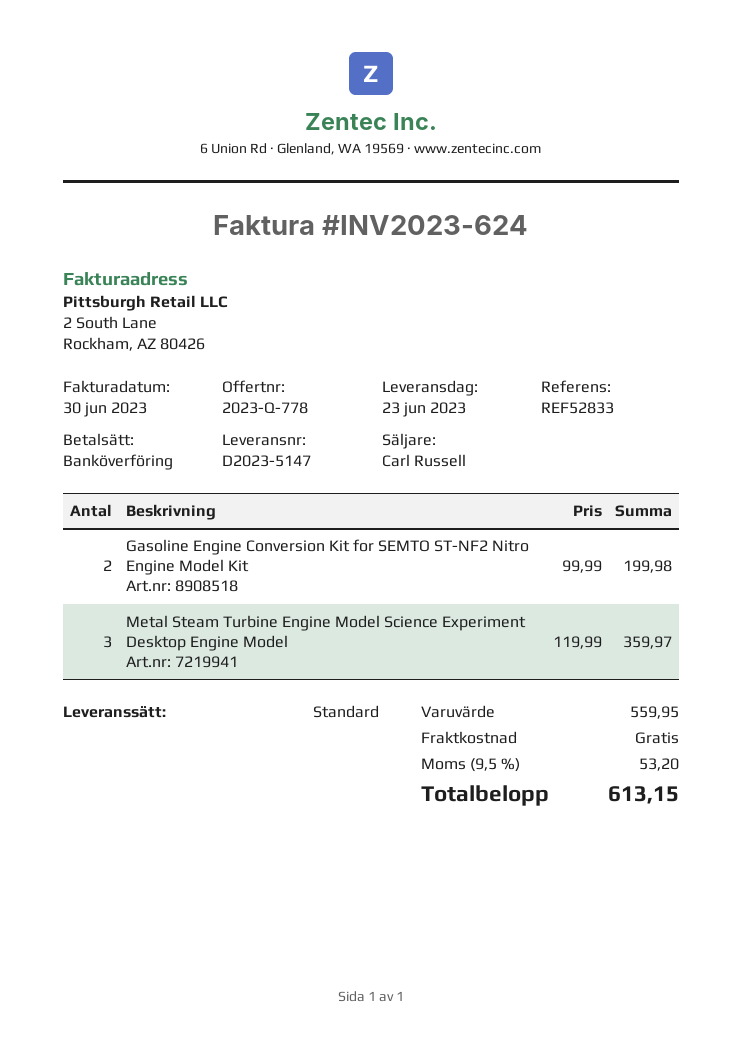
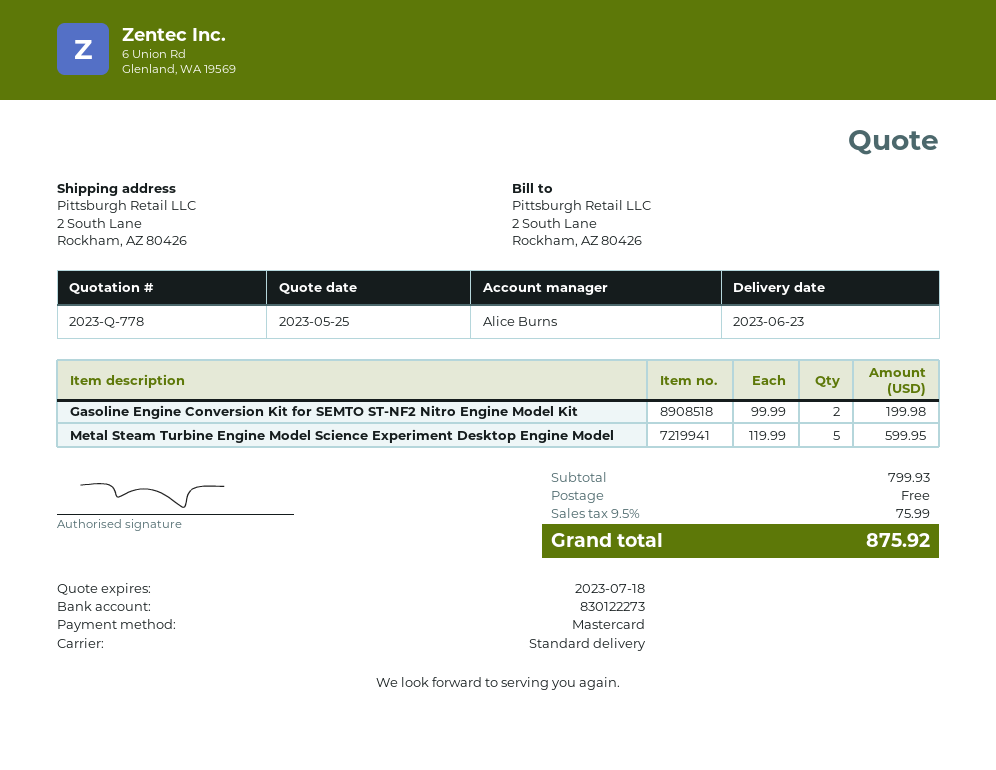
sales rep: Carl Russell -> Alice Burns
payment method: bank transfer -> Mastercard
Metal Steam Turbine Engine Model Science Experiment Desktop Engine Model: 3 x 119.99 = 359.97 -> 5 x 119.99 = 599.95
subtotal: 559.95 -> 799.93
tax: 9.5% = 53.20 -> 9.5% = 75.99
total: 613.15 -> 875.92

